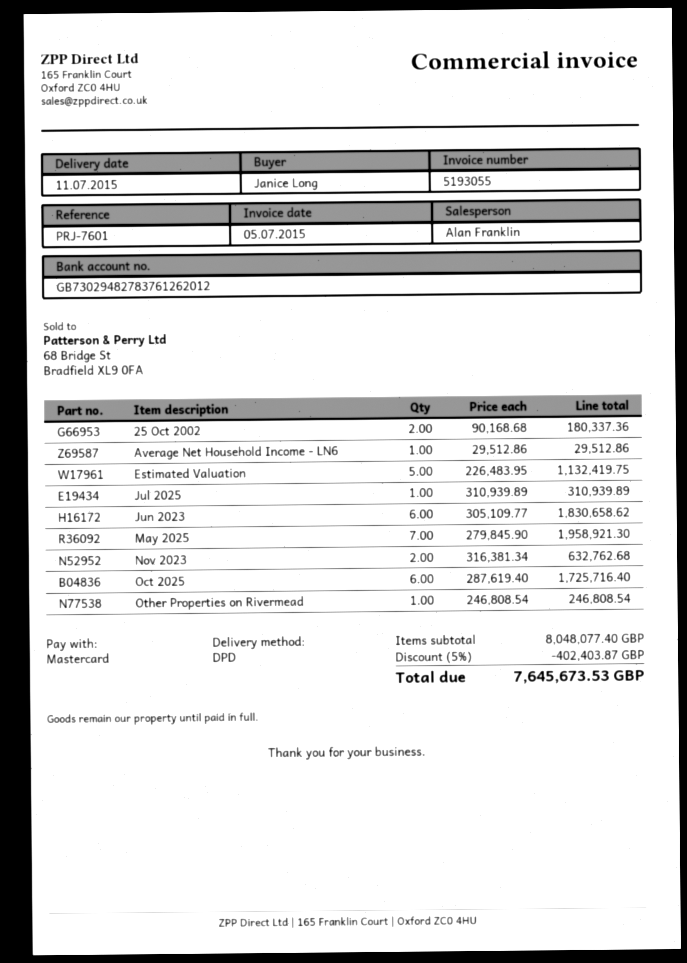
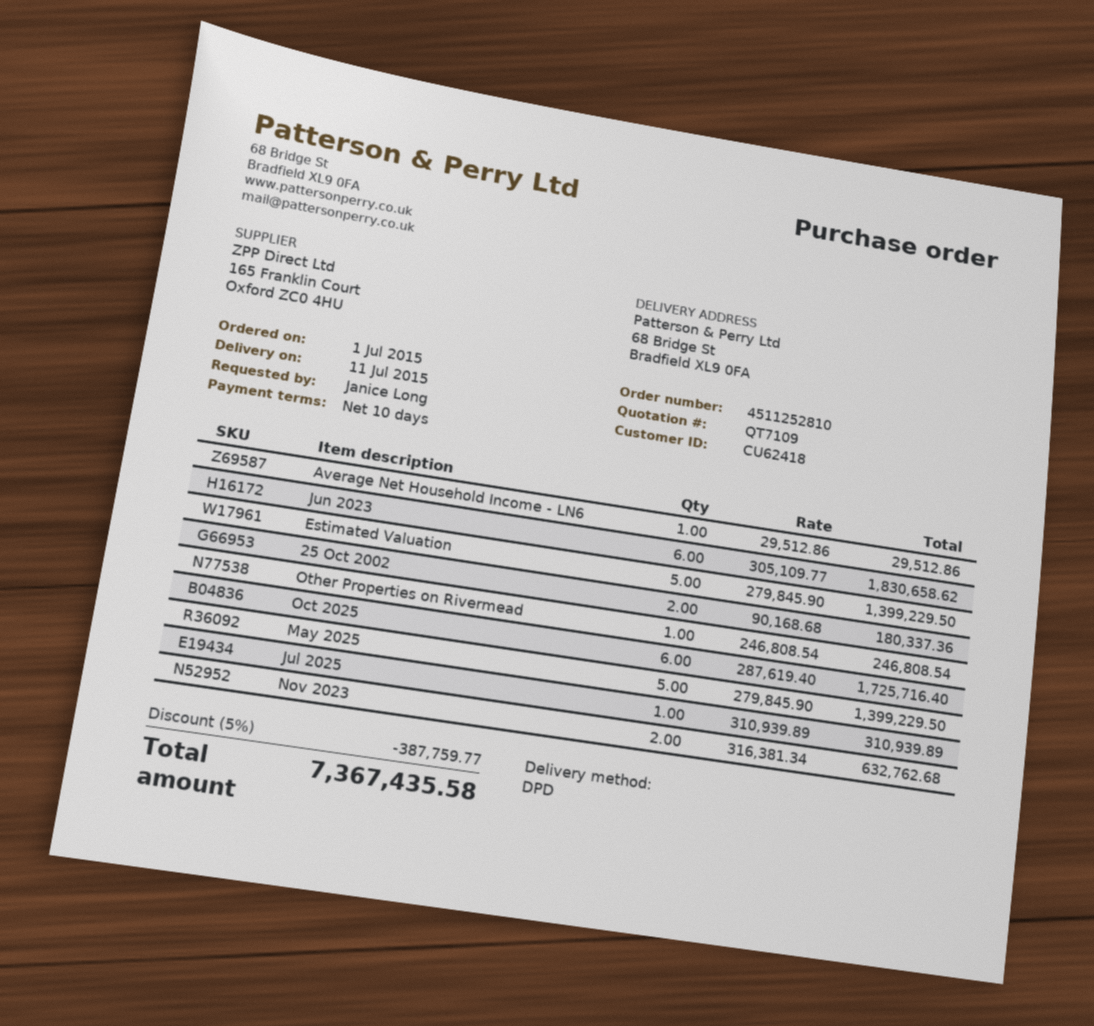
Estimated Valuation: 5 x 226483.95 = 1132419.75 -> 5 x 279845.90 = 1399229.50
May 2025: 7 x 279845.90 = 1958921.30 -> 5 x 279845.90 = 1399229.50
discount: 5% = 402403.87 -> 5% = 387759.77
total: 7645673.53 -> 7367435.58

